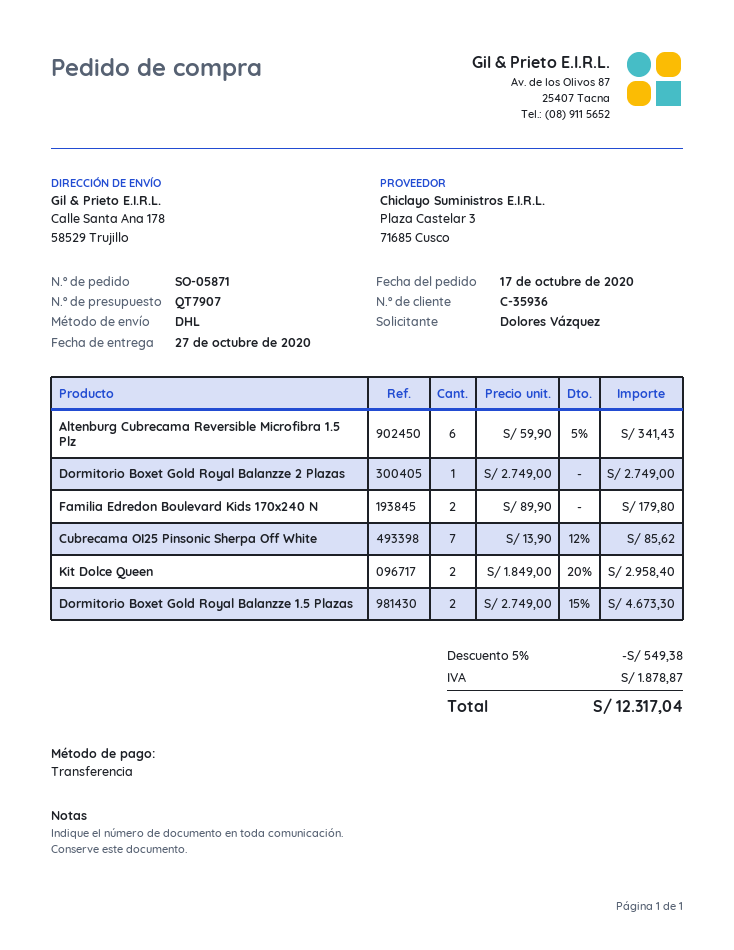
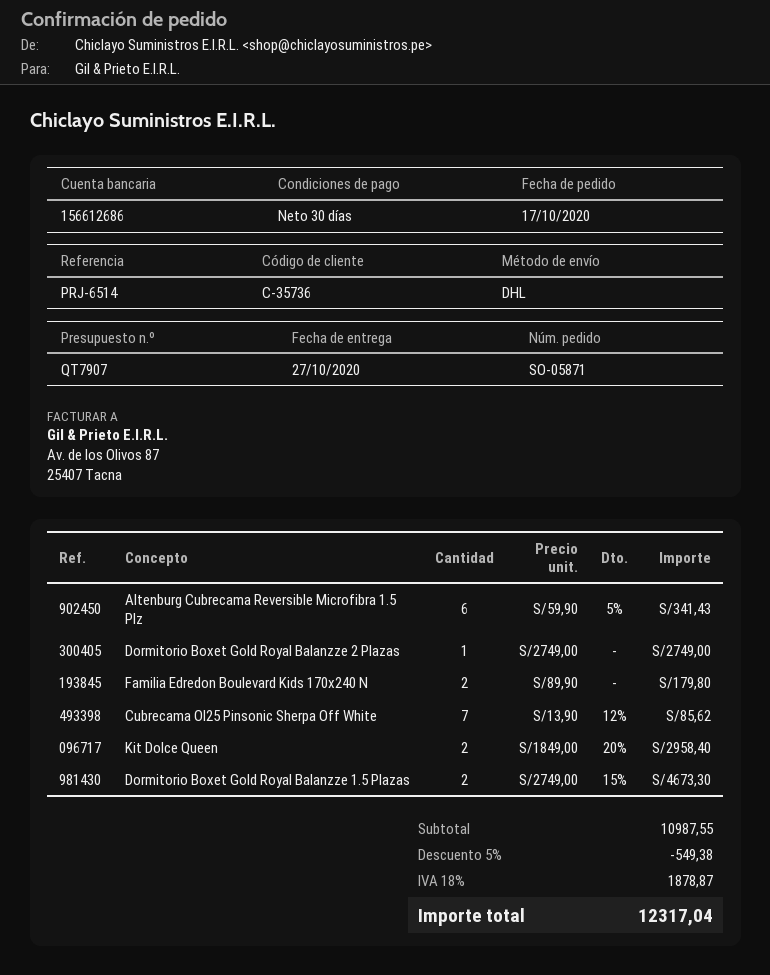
customer number: C-35936 -> C-35736

